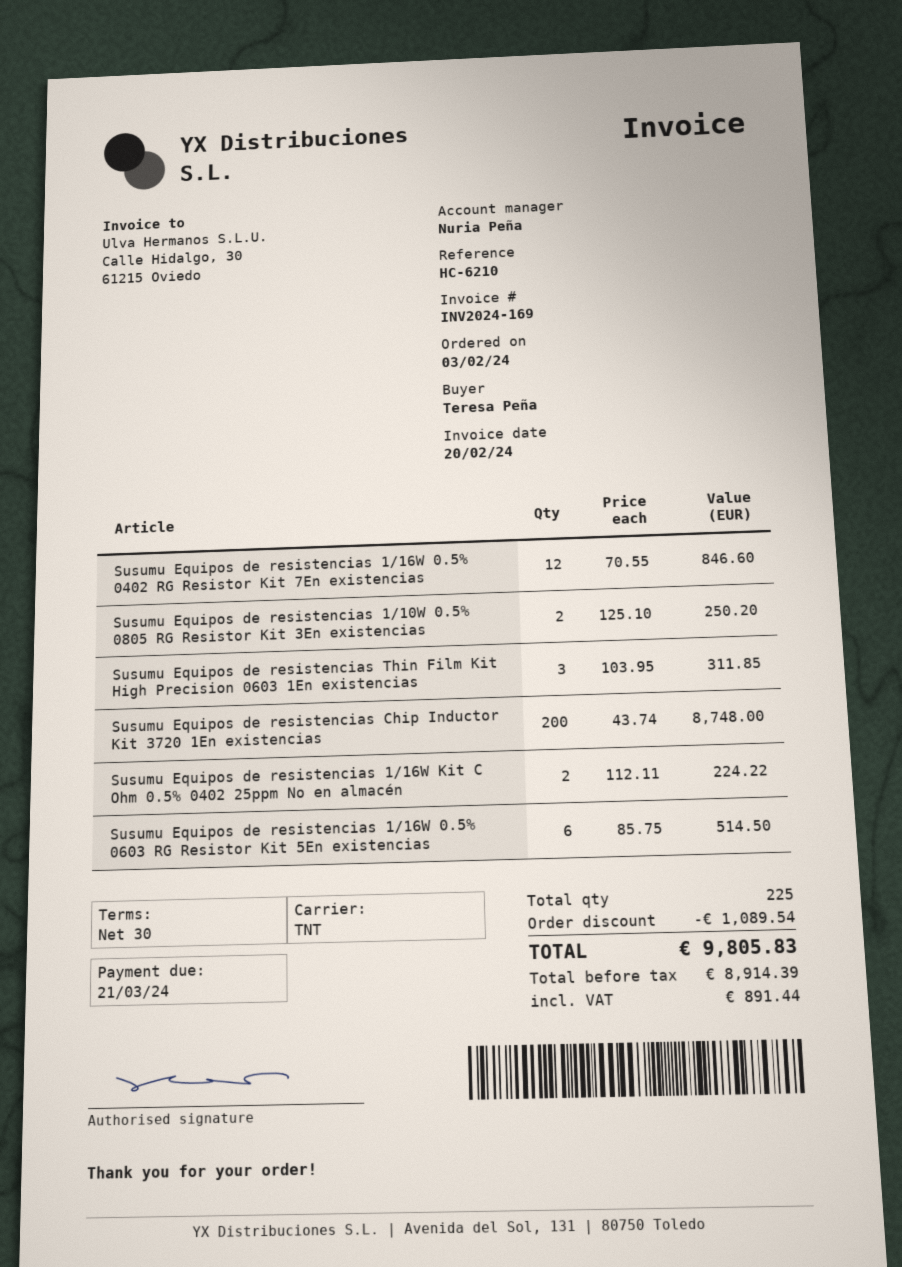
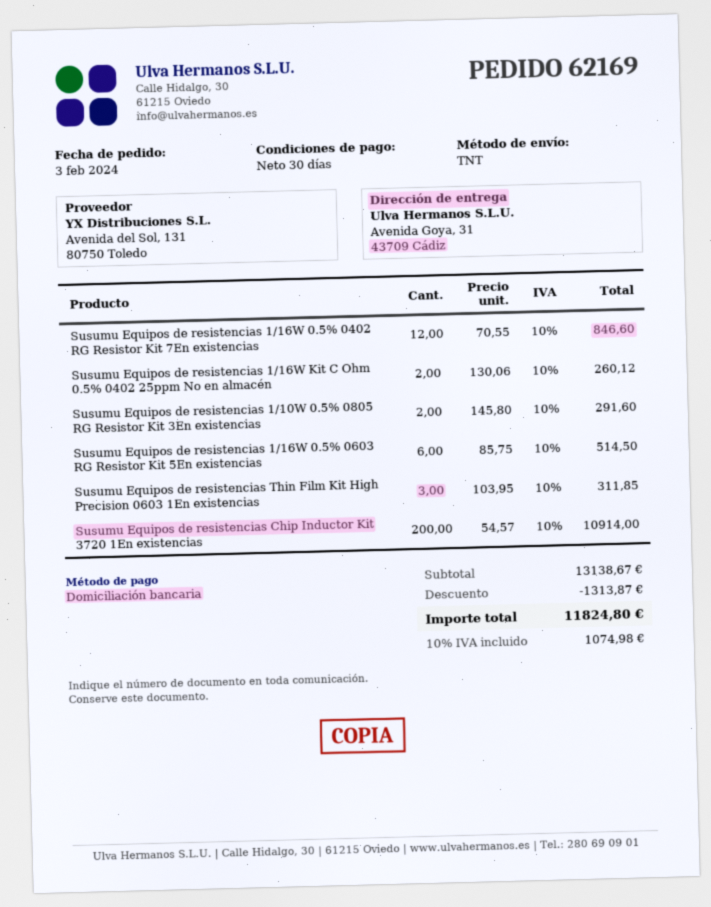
Susumu Equipos de resistencias 1/10W 0.5% 0805 RG Resistor Kit 3En existencias: 2 x 125.10 = 250.20 -> 2 x 145.80 = 291.60
Susumu Equipos de resistencias Chip Inductor Kit 3720 1En existencias: 200 x 43.74 = 8748.00 -> 200 x 54.57 = 10914.00
Susumu Equipos de resistencias 1/16W Kit C Ohm 0.5% 0402 25ppm No en almacén: 2 x 112.11 = 224.22 -> 2 x 130.06 = 260.12
discount: 1089.54 -> 1313.87
tax: 891.44 -> 1074.98
total: 9805.83 -> 11824.80

